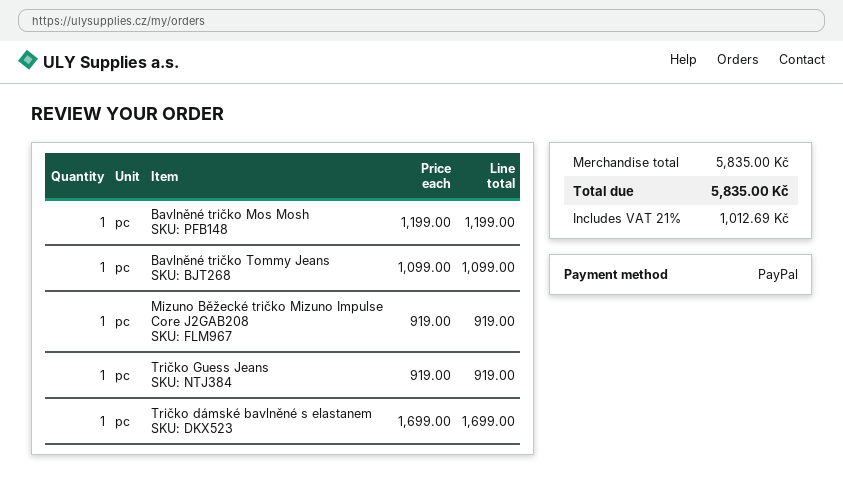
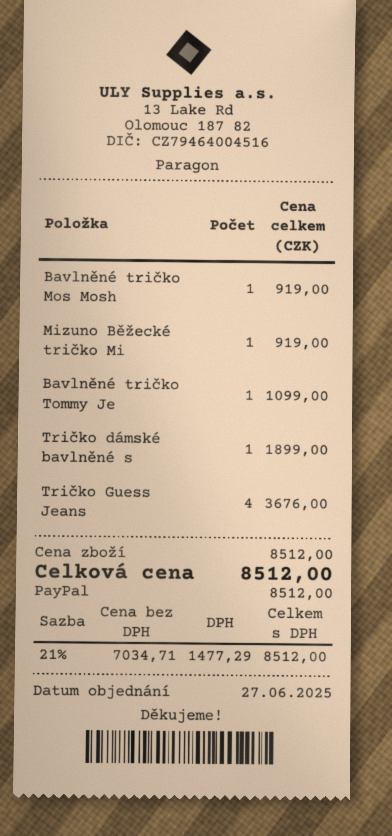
Bavlněné tričko Mos Mosh: 1 for 1199.00 -> 1 for 919.00
Tričko Guess Jeans: 1 for 919.00 -> 4 for 3676.00
Tričko dámské bavlněné s elastanem: 1 for 1699.00 -> 1 for 1899.00
subtotal: 5835.00 -> 8512.00
tax: 21% = 1012.69 -> 21% = 1477.29
total: 5835.00 -> 8512.00

